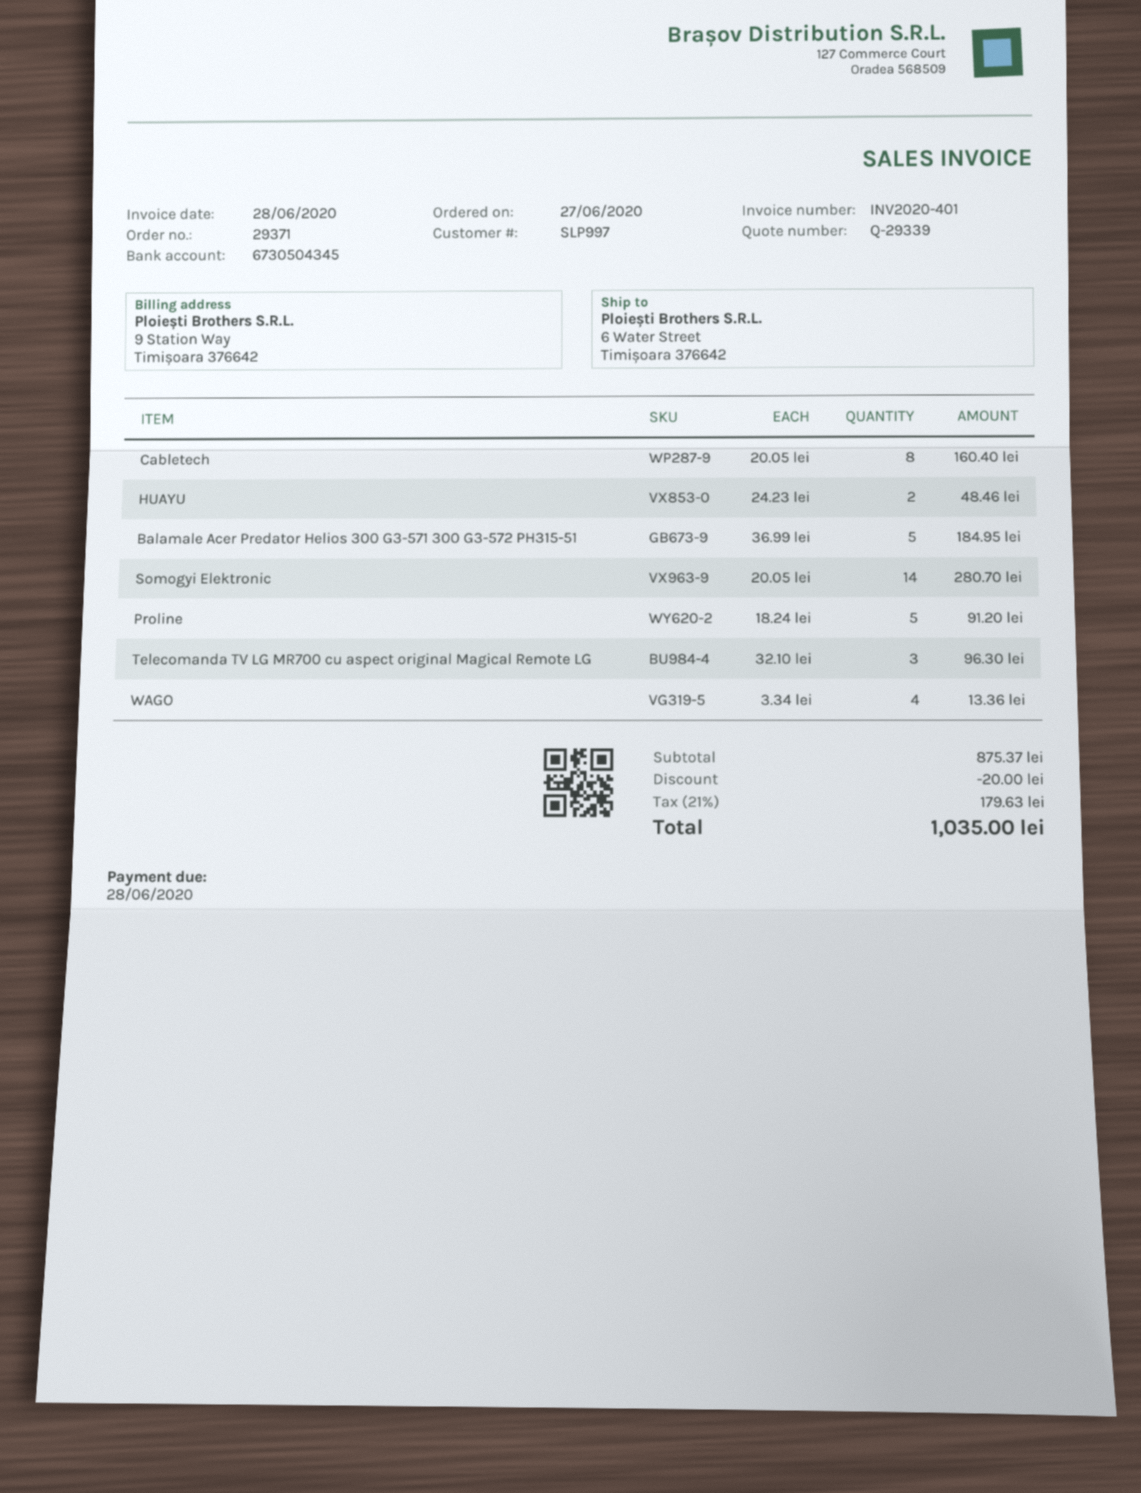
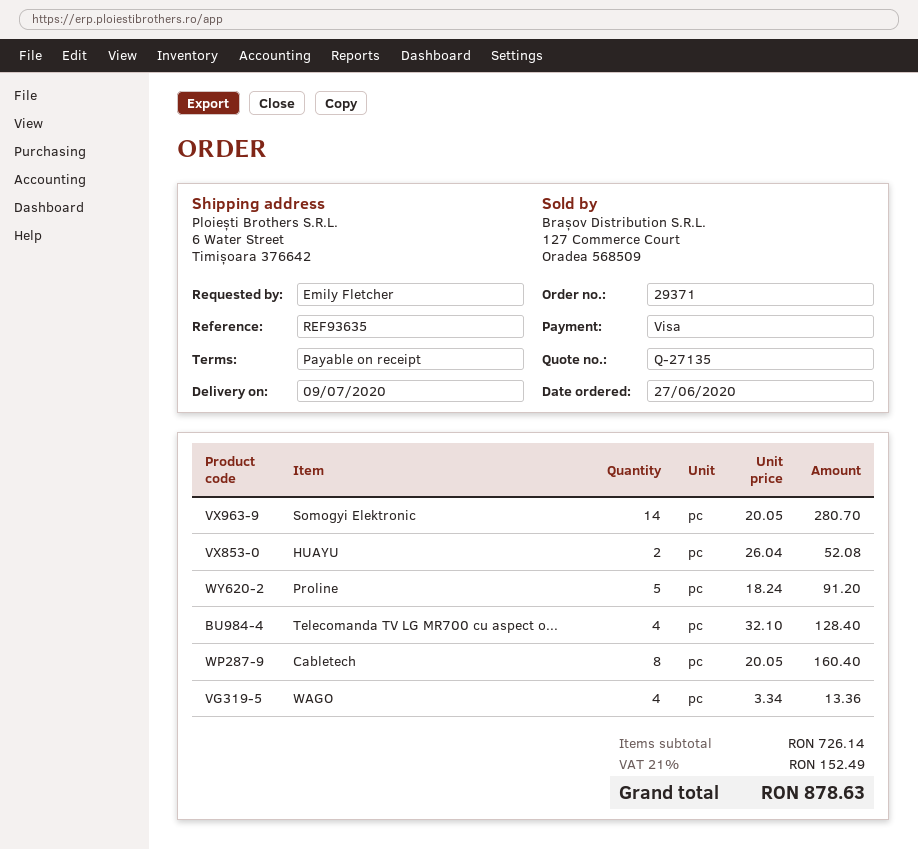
quote number: Q-29339 -> Q-27135
HUAYU: 2 x 24.23 = 48.46 -> 2 x 26.04 = 52.08
Balamale Acer Predator Helios 300 G3-571 300 G3-572 PH315-51: 5 x 36.99 = 184.95 -> none
Telecomanda TV LG MR700 cu aspect original Magical Remote LG: 3 x 32.10 = 96.30 -> 4 x 32.10 = 128.40
subtotal: 875.37 -> 726.14
discount: 20.00 -> none
tax: 21% = 179.63 -> 21% = 152.49
total: 1035.00 -> 878.63

